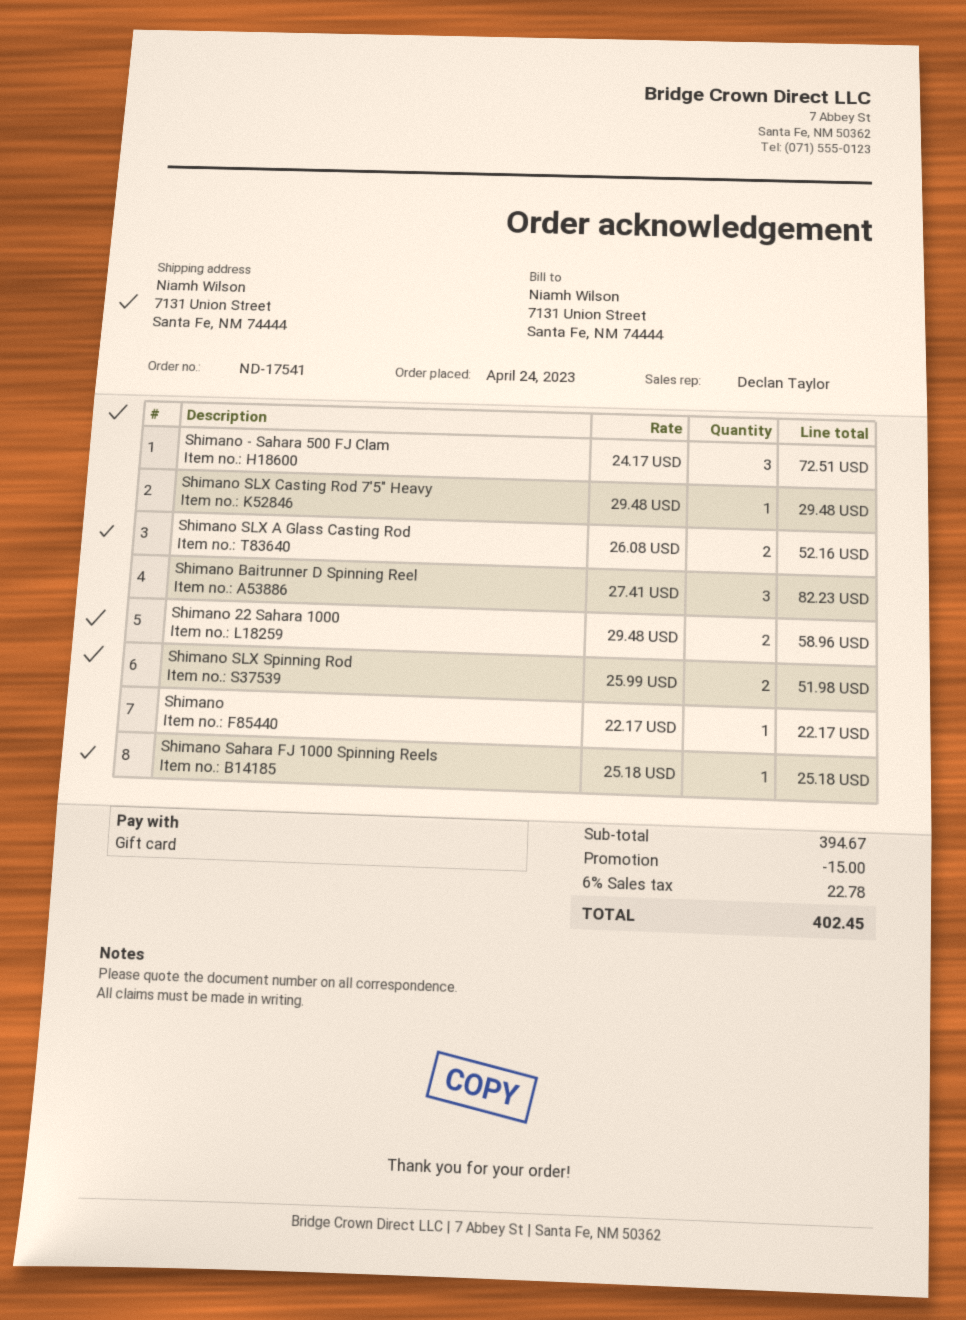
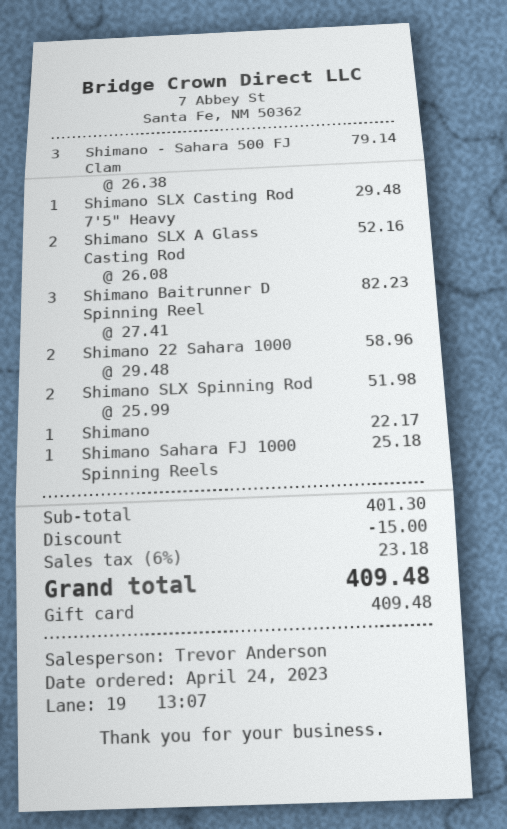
sales rep: Declan Taylor -> Trevor Anderson
Shimano - Sahara 500 FJ Clam: 3 x 24.17 = 72.51 -> 3 x 26.38 = 79.14
subtotal: 394.67 -> 401.30
tax: 6% = 22.78 -> 6% = 23.18
total: 402.45 -> 409.48

